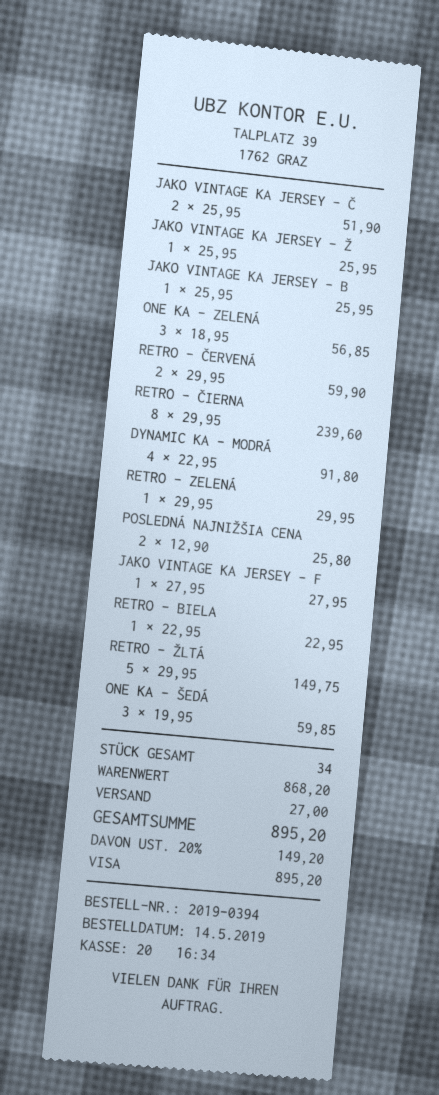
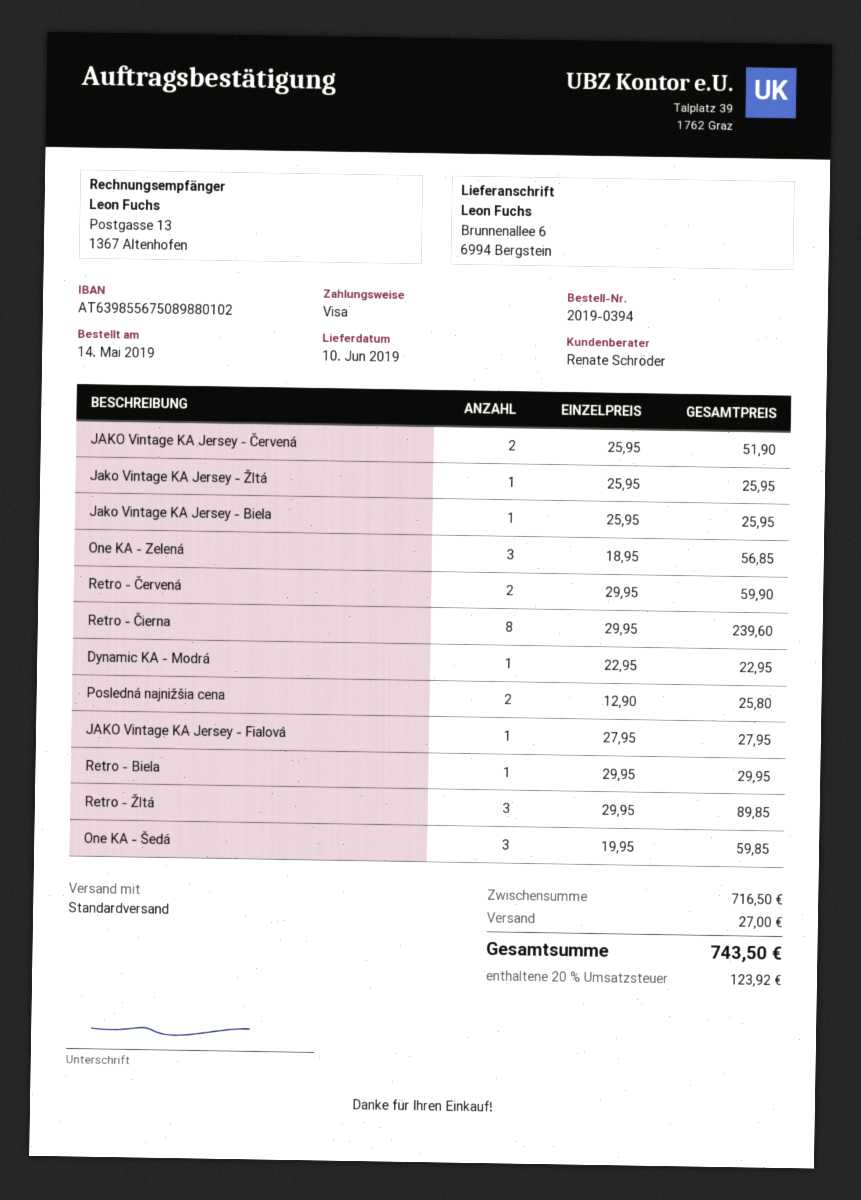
DYNAMIC KA - MODRÁ: 4 x 22.95 = 91.80 -> 1 x 22.95 = 22.95
RETRO - ZELENÁ: 1 x 29.95 = 29.95 -> none
RETRO - BIELA: 1 x 22.95 = 22.95 -> 1 x 29.95 = 29.95
RETRO - ŽLTÁ: 5 x 29.95 = 149.75 -> 3 x 29.95 = 89.85
subtotal: 868.20 -> 716.50
tax: 20% = 149.20 -> 20% = 123.92
total: 895.20 -> 743.50

